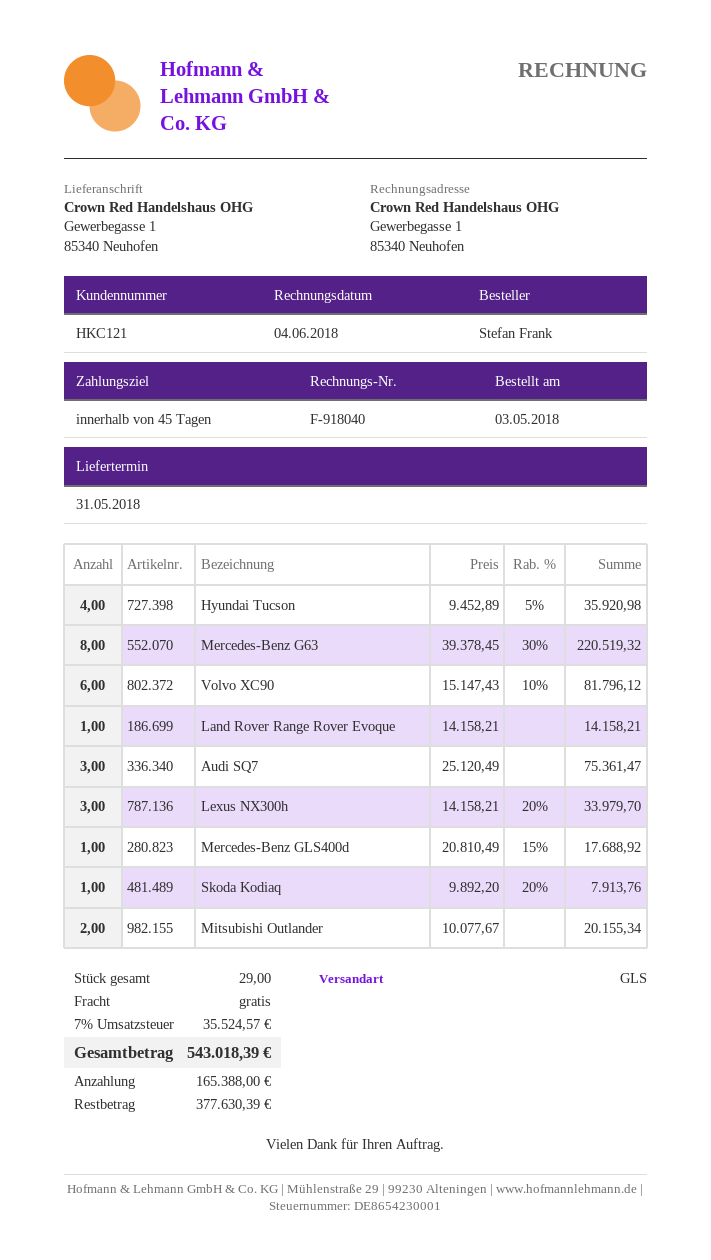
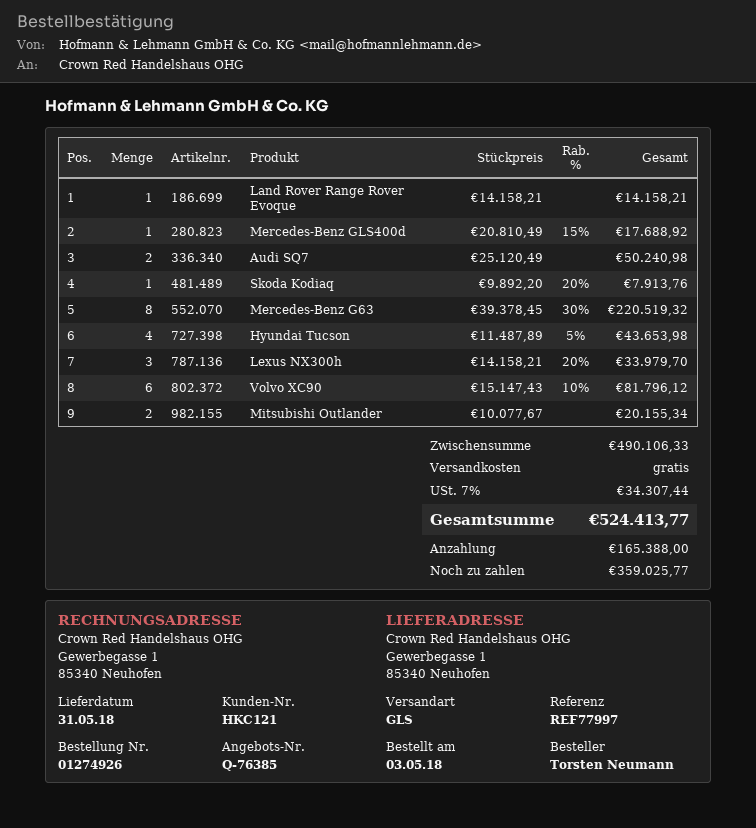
ordered by: Stefan Frank -> Torsten Neumann
Hyundai Tucson: 4 x 9452.89 - 5% = 35920.98 -> 4 x 11487.89 - 5% = 43653.98
Audi SQ7: 3 x 25120.49 = 75361.47 -> 2 x 25120.49 = 50240.98
tax: 7% = 35524.57 -> 7% = 34307.44
total: 543018.39 -> 524413.77
balance: 377630.39 -> 359025.77

